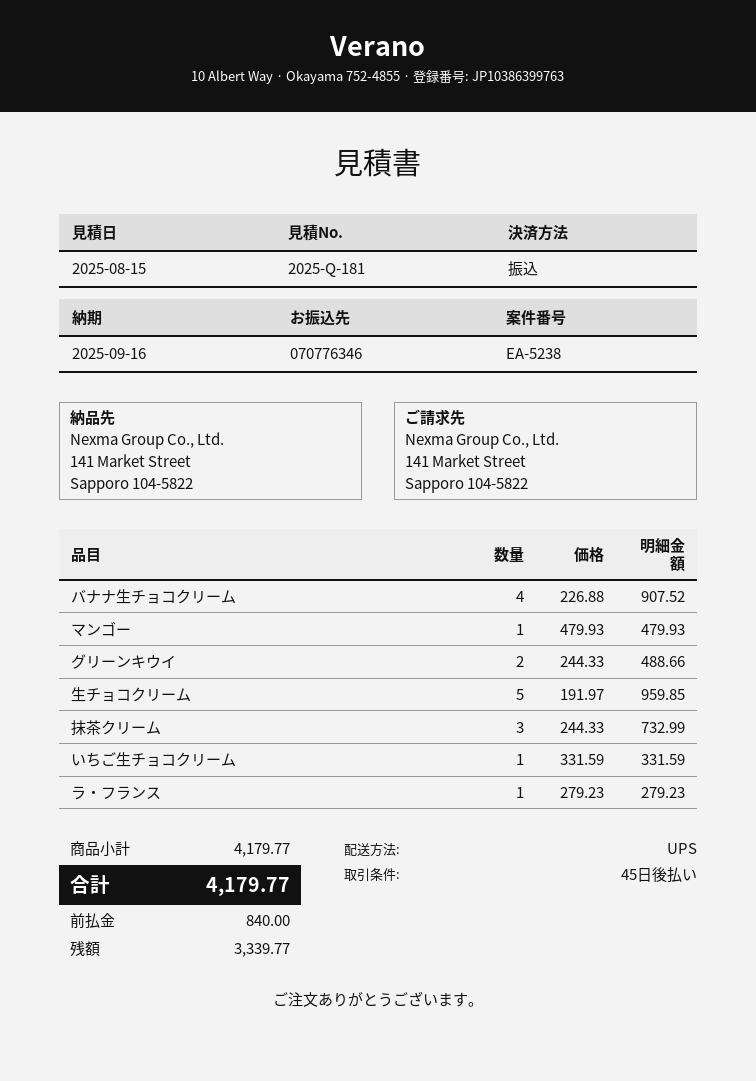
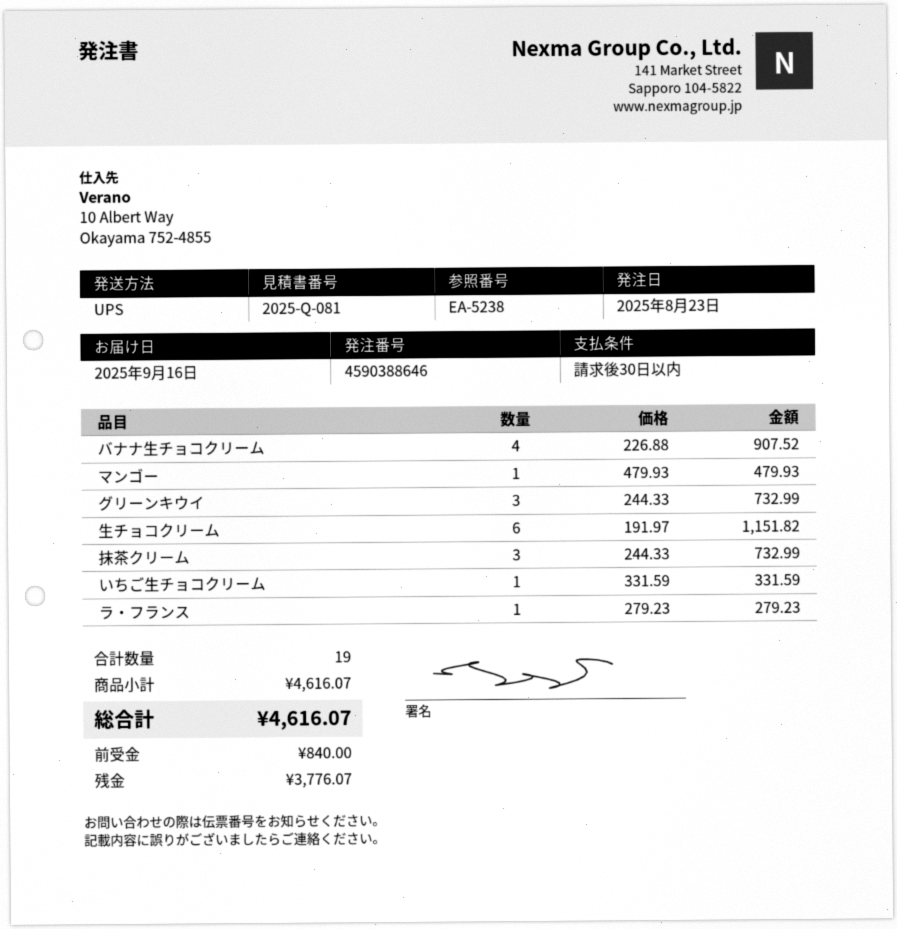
quote number: 2025-Q-181 -> 2025-Q-081
payment terms: 45 days -> 30 days
グリーンキウイ: 2 x 244.33 = 488.66 -> 3 x 244.33 = 732.99
生チョコクリーム: 5 x 191.97 = 959.85 -> 6 x 191.97 = 1151.82
subtotal: 4179.77 -> 4616.07
total: 4179.77 -> 4616.07
balance: 3339.77 -> 3776.07

